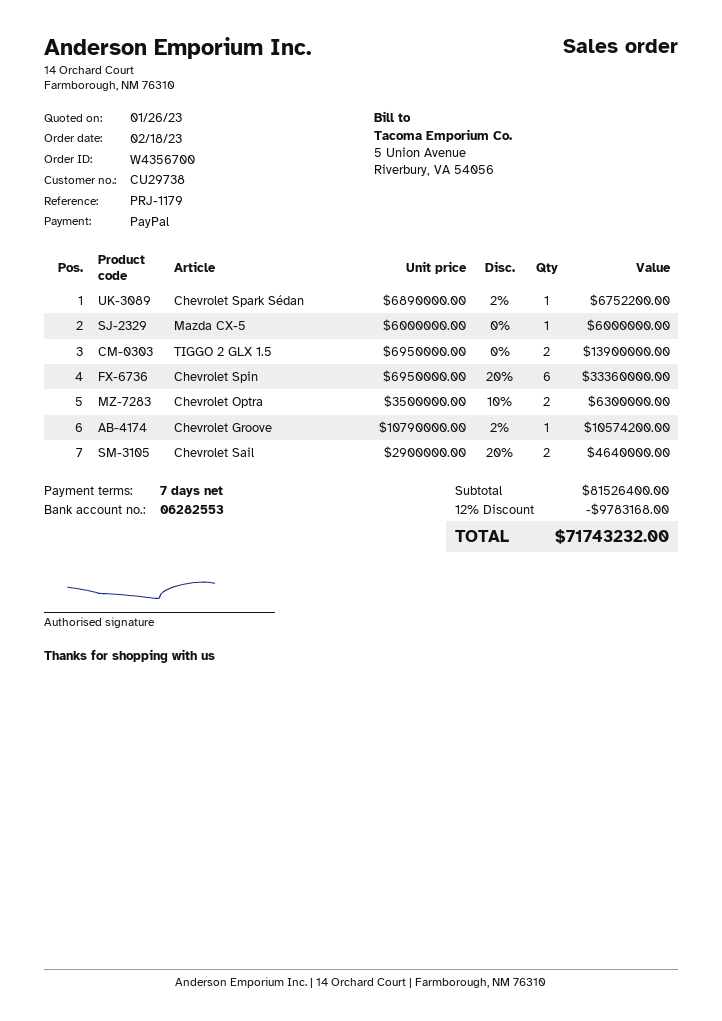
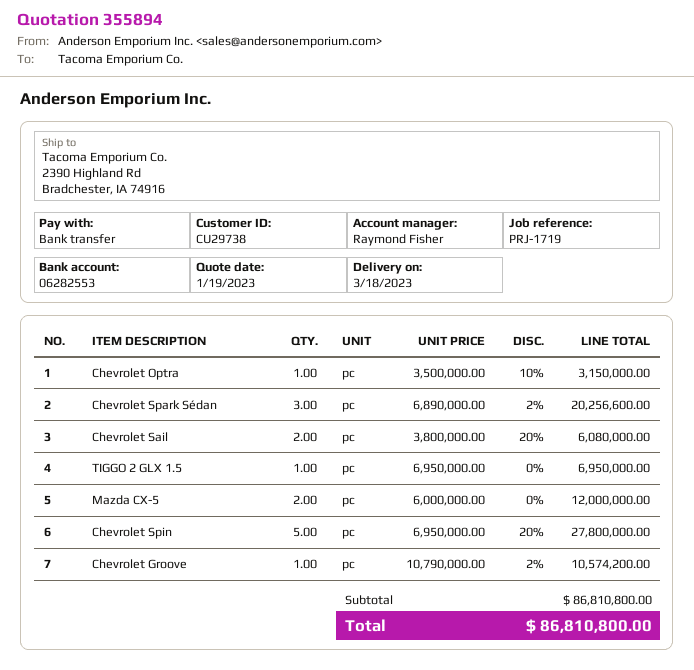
quote date: 2023-01-26 -> 2023-01-19
reference: PRJ-1179 -> PRJ-1719
payment method: PayPal -> bank transfer
Chevrolet Spark Sédan: 1 x 6890000.00 - 2% = 6752200.00 -> 3 x 6890000.00 - 2% = 20256600.00
Mazda CX-5: 1 x 6000000.00 = 6000000.00 -> 2 x 6000000.00 = 12000000.00
TIGGO 2 GLX 1.5: 2 x 6950000.00 = 13900000.00 -> 1 x 6950000.00 = 6950000.00
Chevrolet Spin: 6 x 6950000.00 - 20% = 33360000.00 -> 5 x 6950000.00 - 20% = 27800000.00
Chevrolet Optra: 2 x 3500000.00 - 10% = 6300000.00 -> 1 x 3500000.00 - 10% = 3150000.00
Chevrolet Sail: 2 x 2900000.00 - 20% = 4640000.00 -> 2 x 3800000.00 - 20% = 6080000.00
subtotal: 81526400.00 -> 86810800.00
discount: 12% = 9783168.00 -> none
total: 71743232.00 -> 86810800.00

